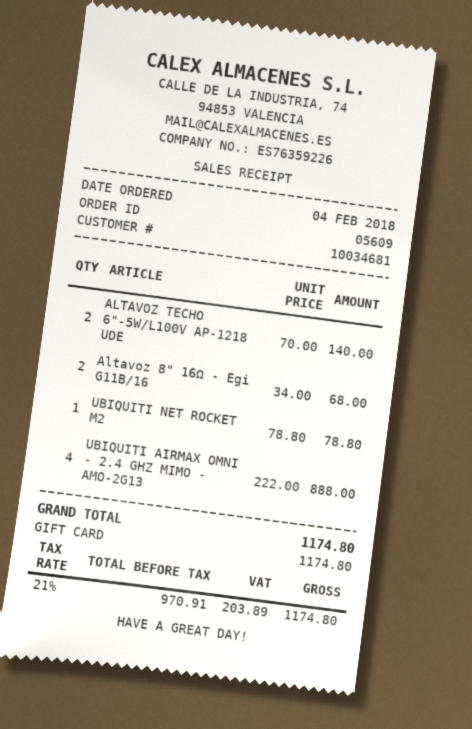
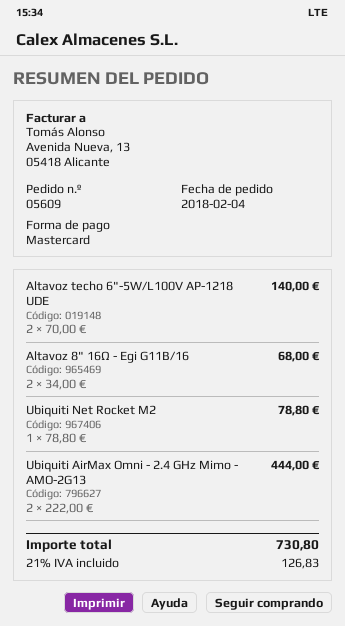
payment method: gift card -> Mastercard
UBIQUITI AIRMAX OMNI - 2.4 GHZ MIMO - AMO-2G13: 4 x 222.00 = 888.00 -> 2 x 222.00 = 444.00
tax: 21% = 203.89 -> 21% = 126.83
total: 1174.80 -> 730.80

